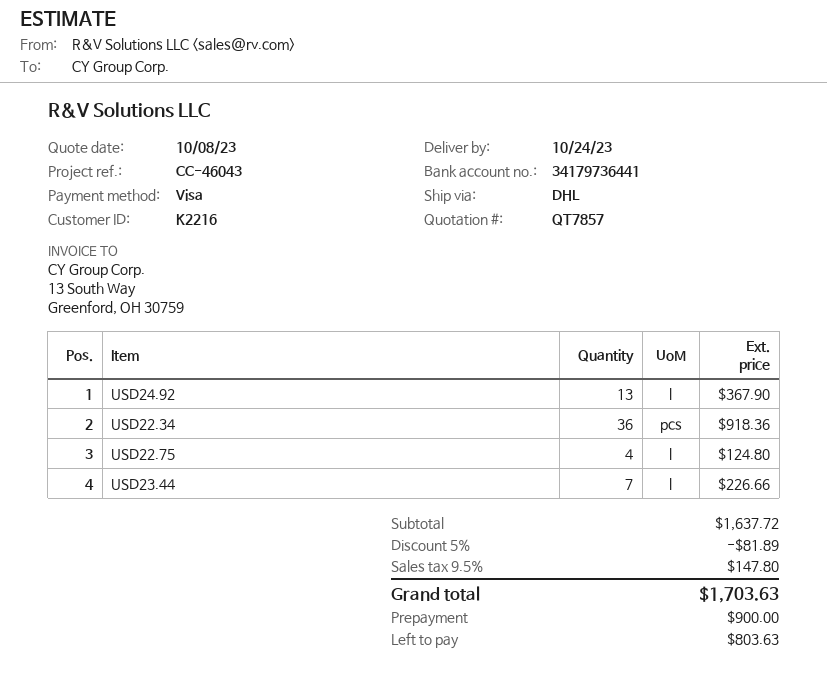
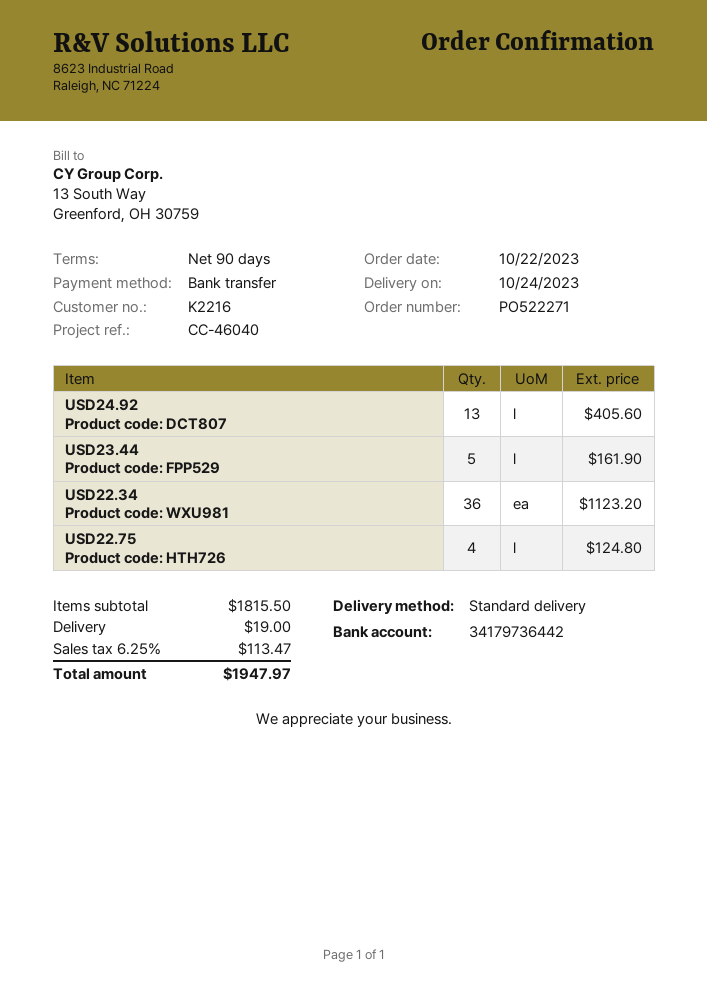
reference: CC-46043 -> CC-46040
payment method: Visa -> bank transfer
bank account: 34179736441 -> 34179736442
shipping method: DHL -> standard
USD24.92: 13 for 367.90 -> 13 for 405.60
USD22.34: 36 for 918.36 -> 36 for 1123.20
USD23.44: 7 for 226.66 -> 5 for 161.90
subtotal: 1637.72 -> 1815.50
discount: 5% = 81.89 -> none
shipping: none -> 19.00
tax: 9.5% = 147.80 -> 6.25% = 113.47
total: 1703.63 -> 1947.97

